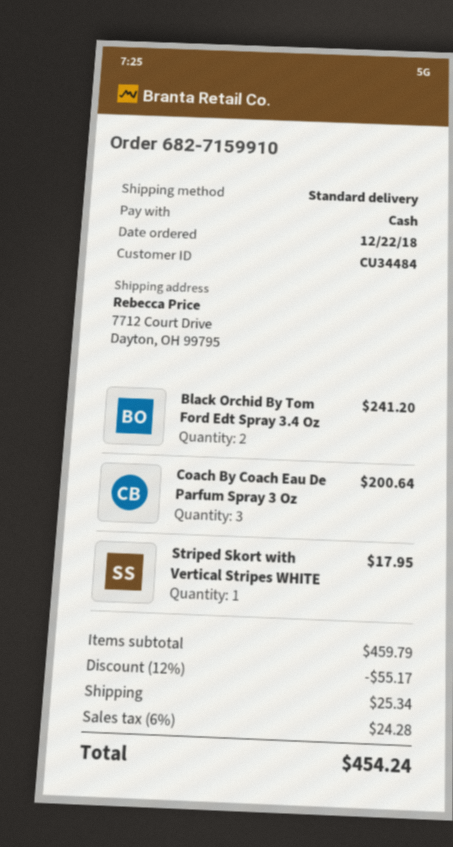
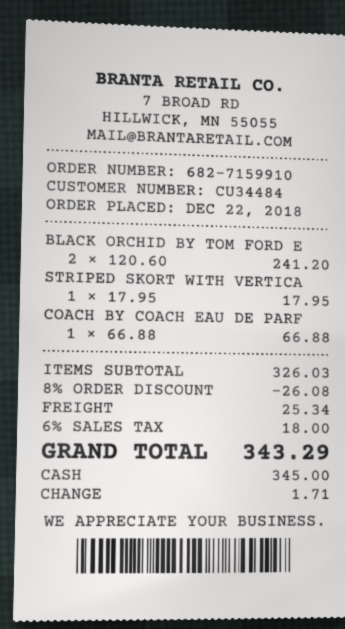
Coach By Coach Eau De Parfum Spray 3 Oz: 3 for 200.64 -> 1 for 66.88
subtotal: 459.79 -> 326.03
discount: 12% = 55.17 -> 8% = 26.08
tax: 6% = 24.28 -> 6% = 18.00
total: 454.24 -> 343.29

